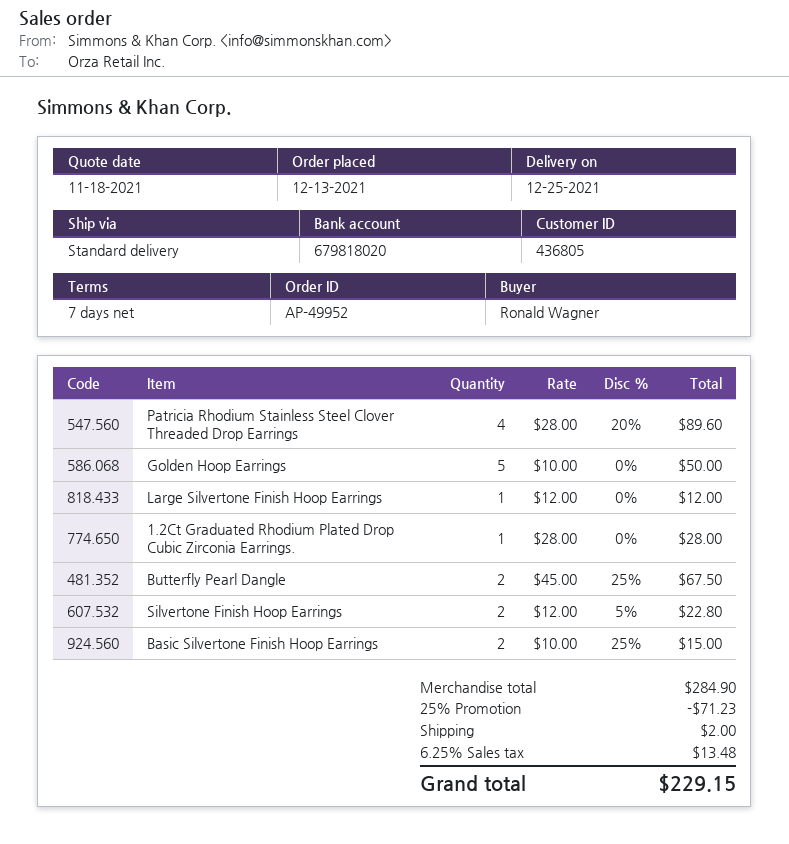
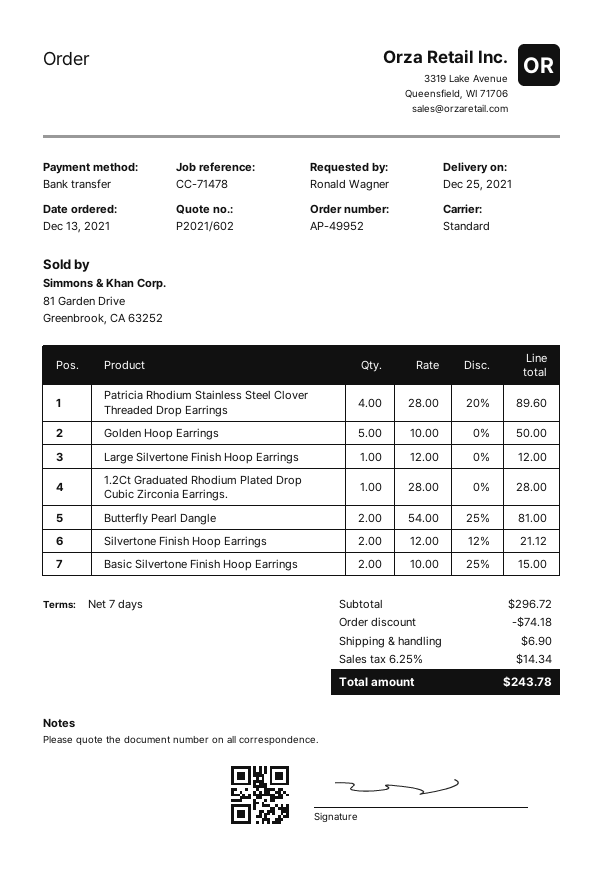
Butterfly Pearl Dangle: 2 x 45.00 - 25% = 67.50 -> 2 x 54.00 - 25% = 81.00
Silvertone Finish Hoop Earrings: 2 x 12.00 - 5% = 22.80 -> 2 x 12.00 - 12% = 21.12
subtotal: 284.90 -> 296.72
discount: 71.23 -> 74.18
shipping: 2.00 -> 6.90
tax: 6.25% = 13.48 -> 6.25% = 14.34
total: 229.15 -> 243.78

